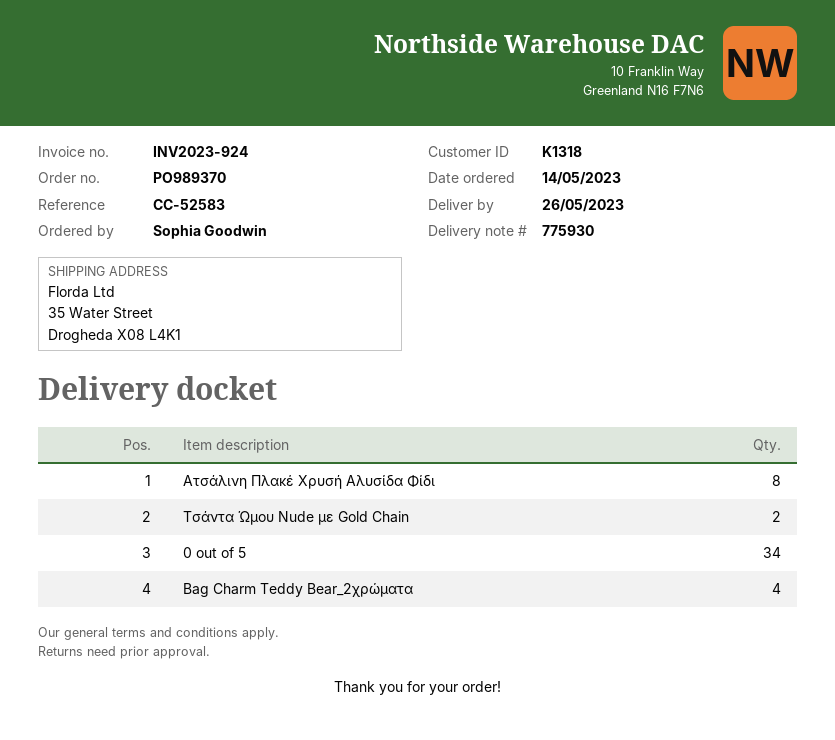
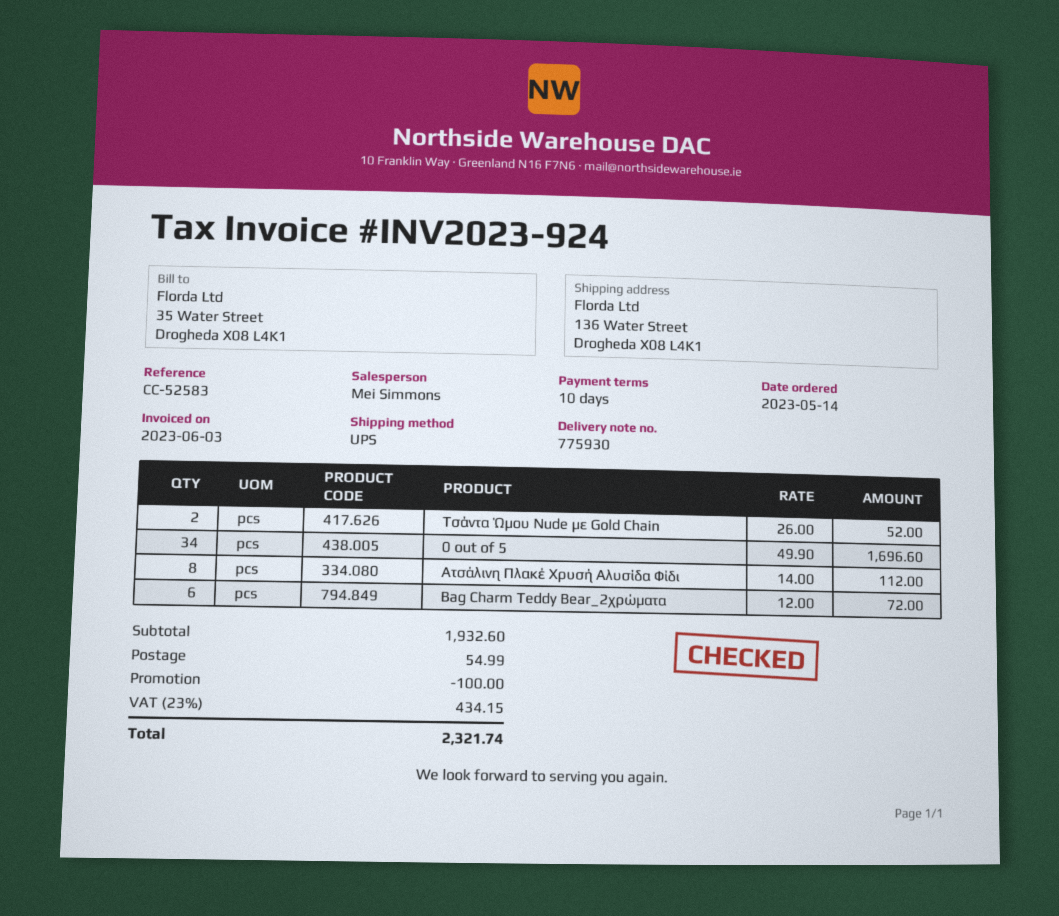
ship to: 35 Water Street, Drogheda X08 L4K1 -> 136 Water Street, Drogheda X08 L4K1
Bag Charm Teddy Bear_2χρώματα: 4 -> 6

